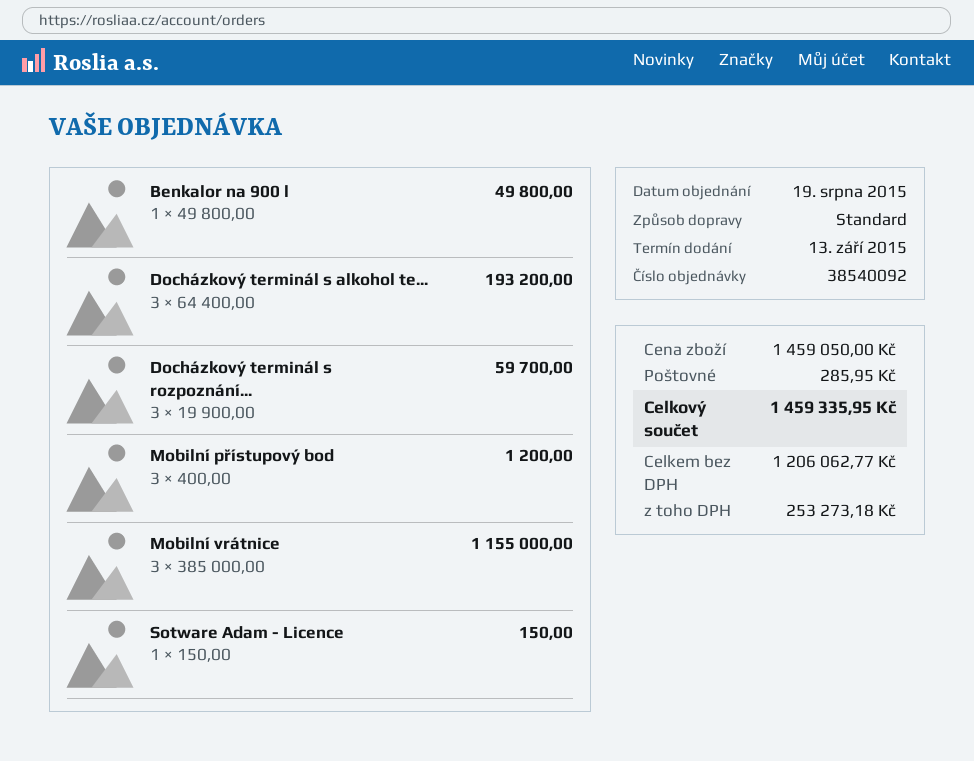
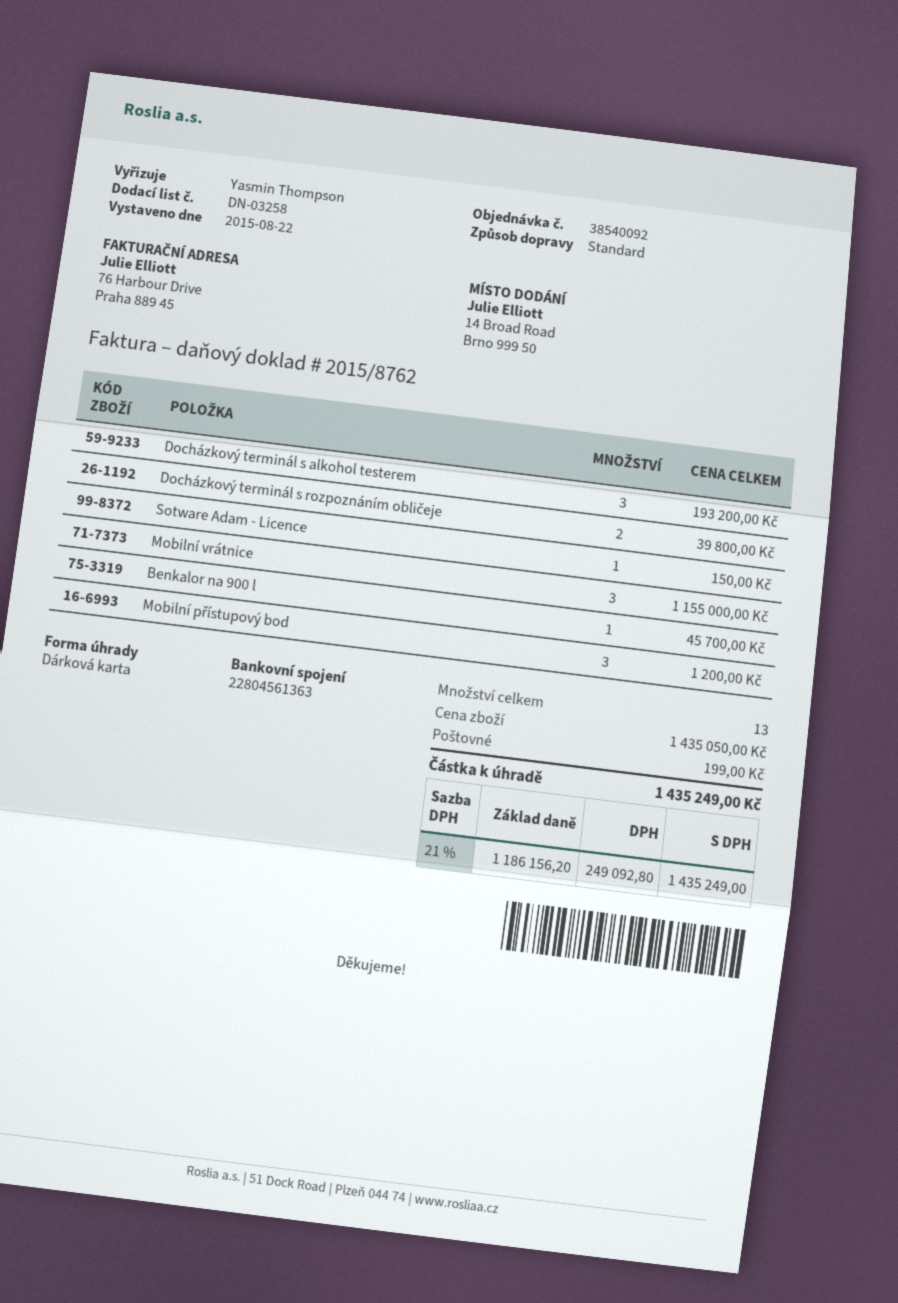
Benkalor na 900 l: 1 for 49800.00 -> 1 for 45700.00
Docházkový terminál s rozpoznání...: 3 for 59700.00 -> 2 for 39800.00
subtotal: 1459050.00 -> 1435050.00
shipping: 285.95 -> 199.00
net: 1206062.77 -> 1186156.20
tax: 253273.18 -> 249092.80
total: 1459335.95 -> 1435249.00

